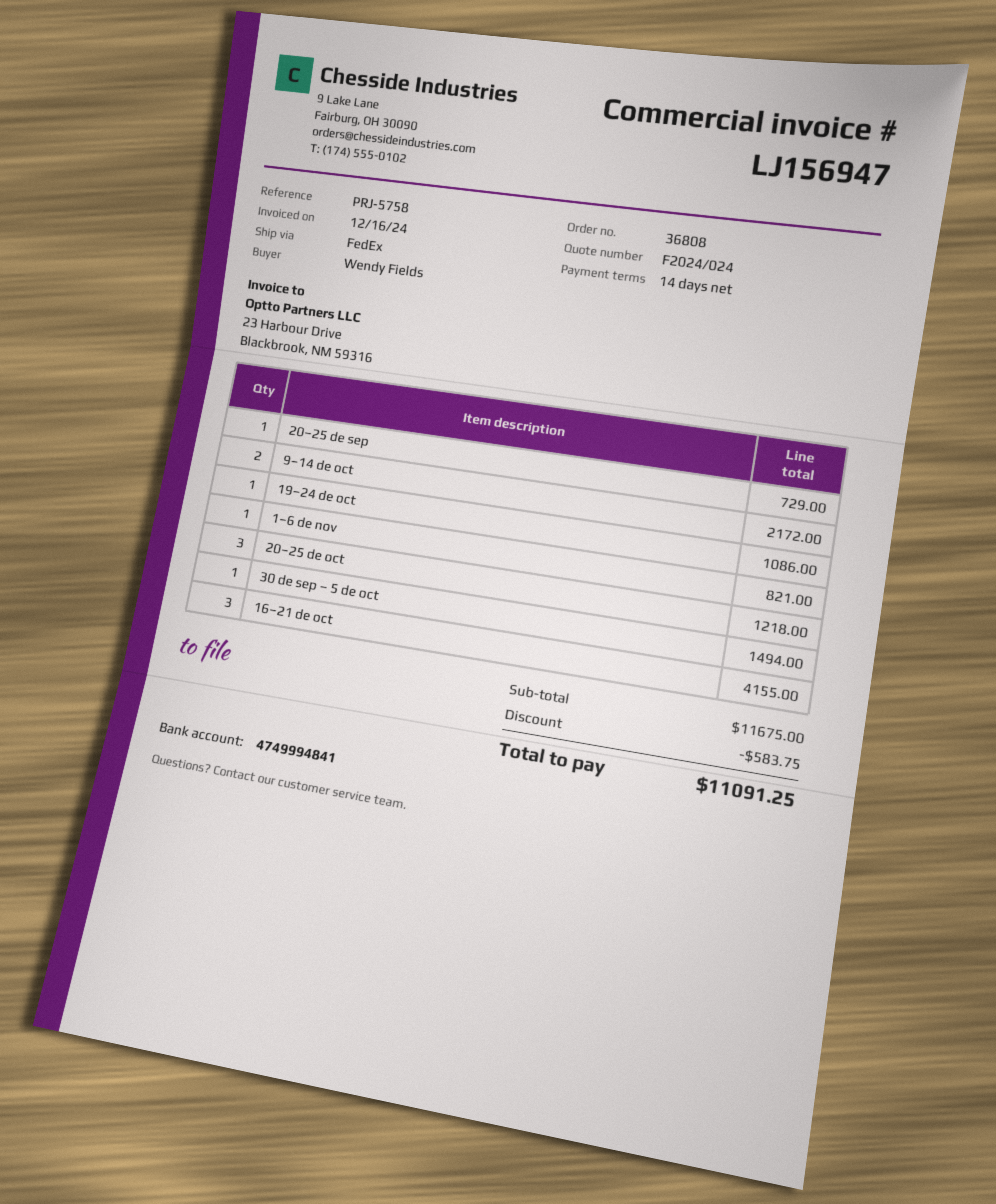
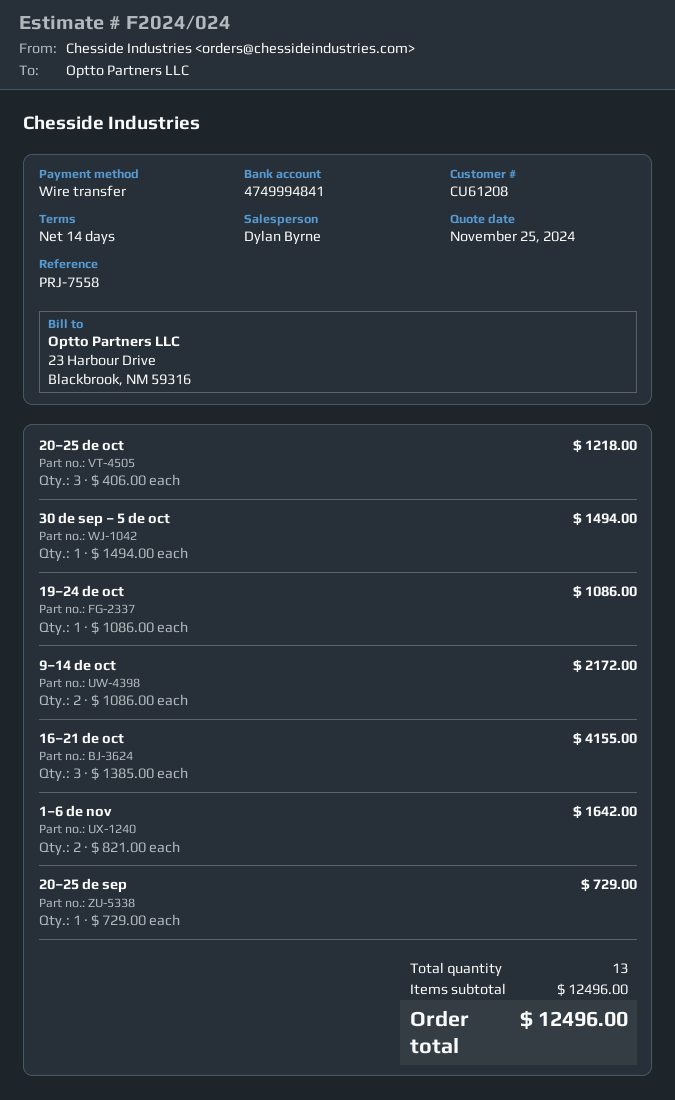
reference: PRJ-5758 -> PRJ-7558
1–6 de nov: 1 for 821.00 -> 2 for 1642.00
subtotal: 11675.00 -> 12496.00
discount: 583.75 -> none
total: 11091.25 -> 12496.00

